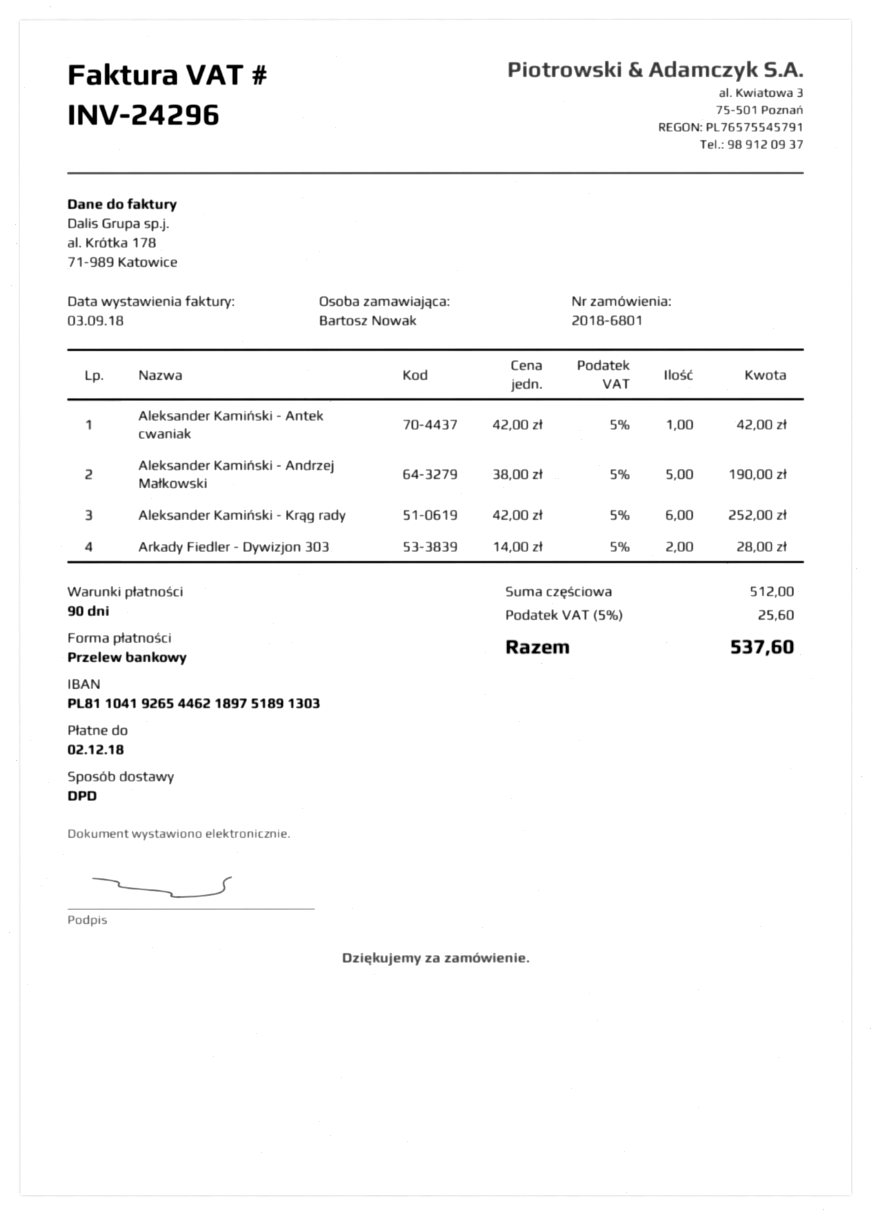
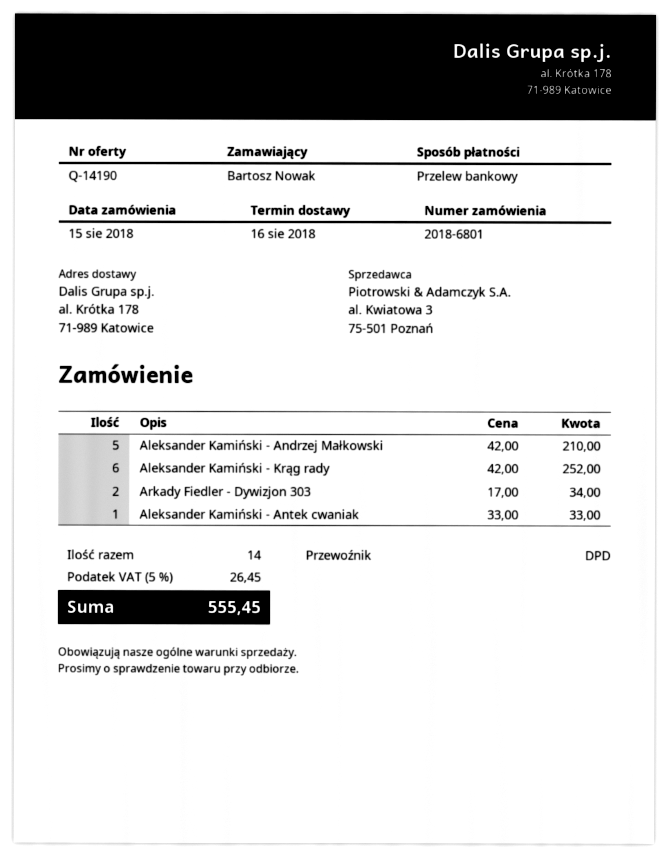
Aleksander Kamiński - Antek cwaniak: 1 x 42.00 = 42.00 -> 1 x 33.00 = 33.00
Aleksander Kamiński - Andrzej Małkowski: 5 x 38.00 = 190.00 -> 5 x 42.00 = 210.00
Arkady Fiedler - Dywizjon 303: 2 x 14.00 = 28.00 -> 2 x 17.00 = 34.00
tax: 5% = 25.60 -> 5% = 26.45
total: 537.60 -> 555.45

